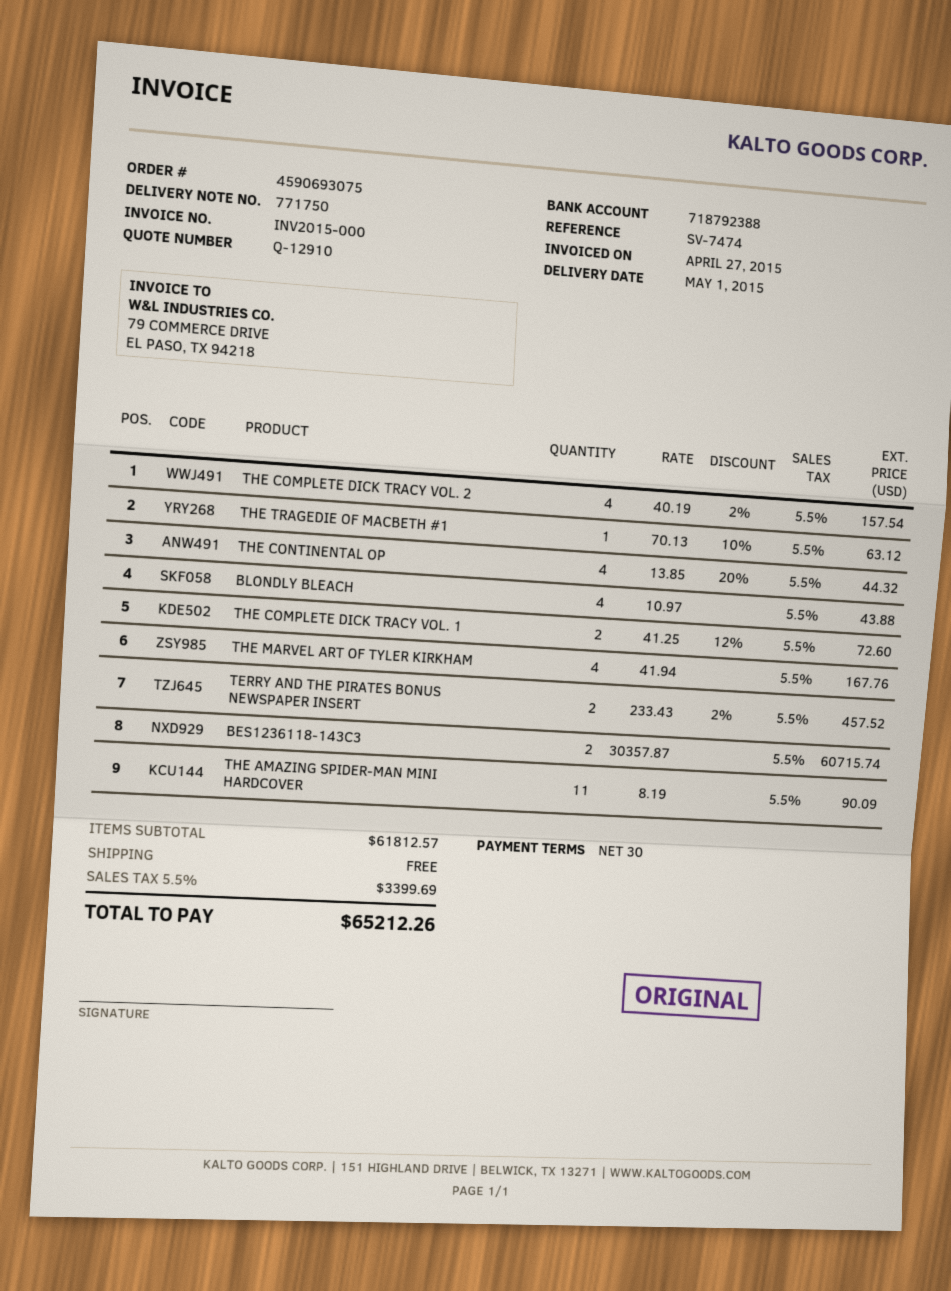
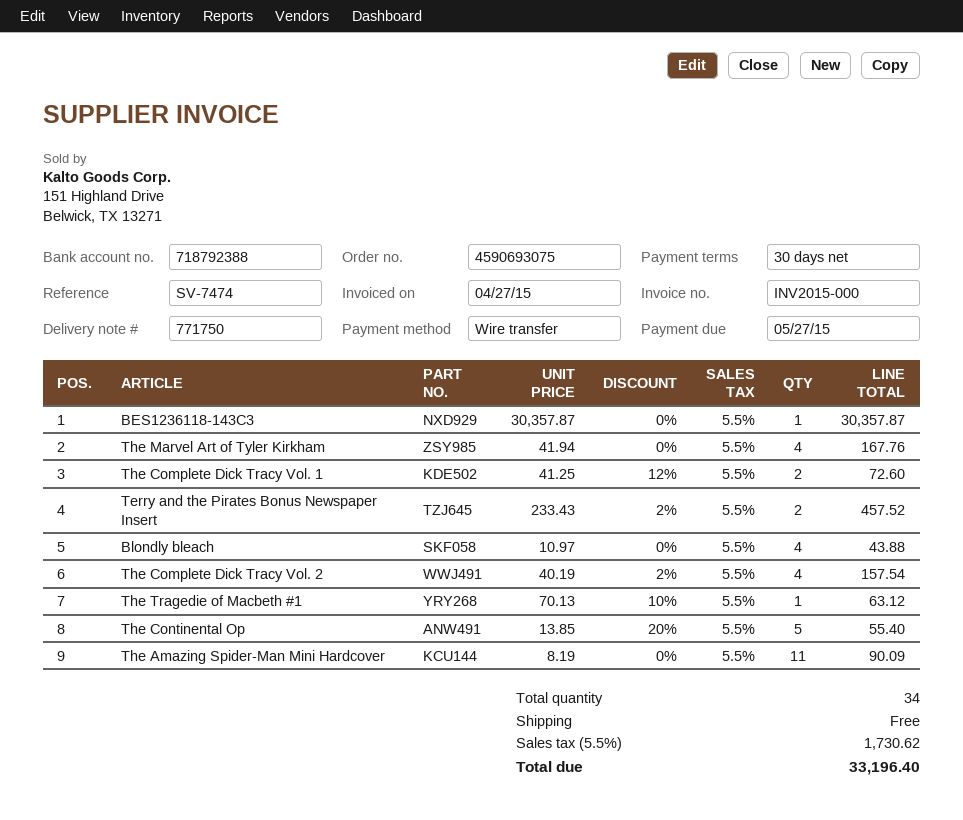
THE CONTINENTAL OP: 4 x 13.85 - 20% = 44.32 -> 5 x 13.85 - 20% = 55.40
BES1236118-143C3: 2 x 30357.87 = 60715.74 -> 1 x 30357.87 = 30357.87
tax: 5.5% = 3399.69 -> 5.5% = 1730.62
total: 65212.26 -> 33196.40

